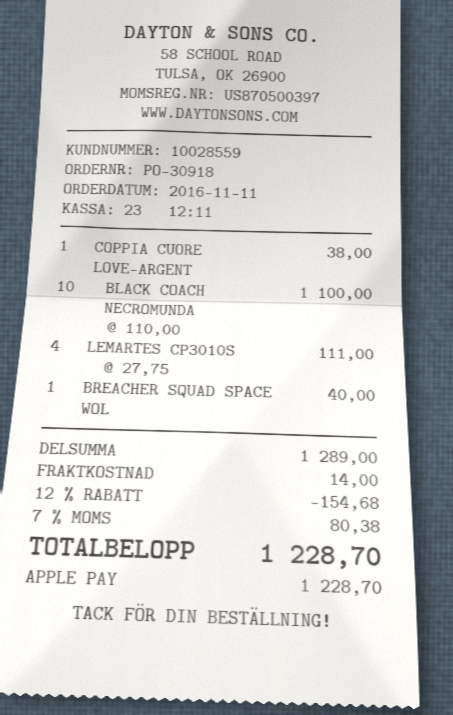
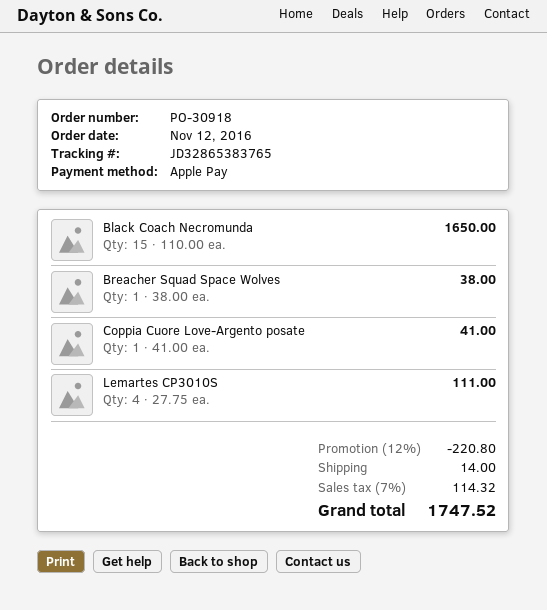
order date: 2016-11-11 -> 2016-11-12
COPPIA CUORE LOVE-ARGENT: 1 x 38.00 = 38.00 -> 1 x 41.00 = 41.00
BLACK COACH NECROMUNDA: 10 x 110.00 = 1100.00 -> 15 x 110.00 = 1650.00
BREACHER SQUAD SPACE WOL: 1 x 40.00 = 40.00 -> 1 x 38.00 = 38.00
discount: 12% = 154.68 -> 12% = 220.80
tax: 7% = 80.38 -> 7% = 114.32
total: 1228.70 -> 1747.52

